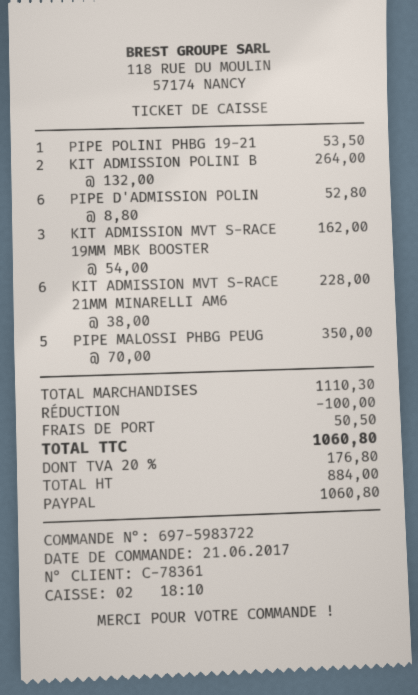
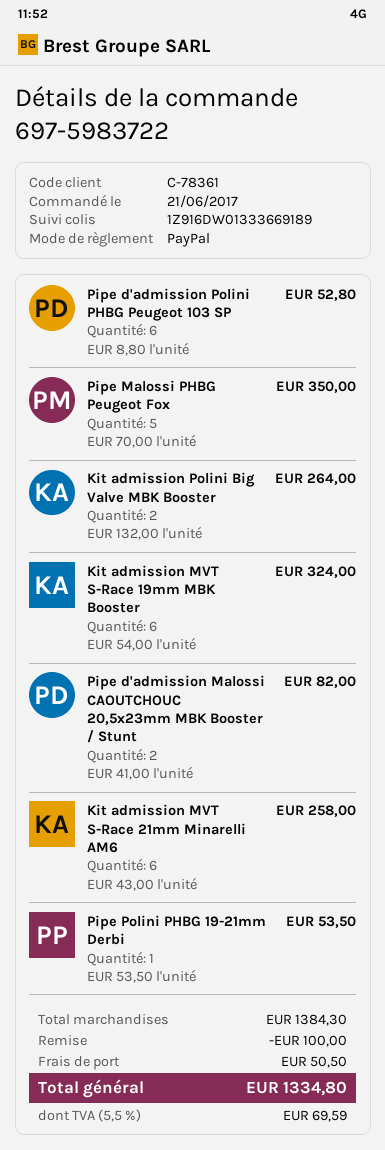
KIT ADMISSION MVT S-RACE 19MM MBK BOOSTER: 3 x 54.00 = 162.00 -> 6 x 54.00 = 324.00
KIT ADMISSION MVT S-RACE 21MM MINARELLI AM6: 6 x 38.00 = 228.00 -> 6 x 43.00 = 258.00
Pipe d'admission Malossi CAOUTCHOUC 20,5x23mm MBK Booster / Stunt: none -> 2 x 41.00 = 82.00
subtotal: 1110.30 -> 1384.30
tax: 20% = 176.80 -> 5.5% = 69.59
total: 1060.80 -> 1334.80

